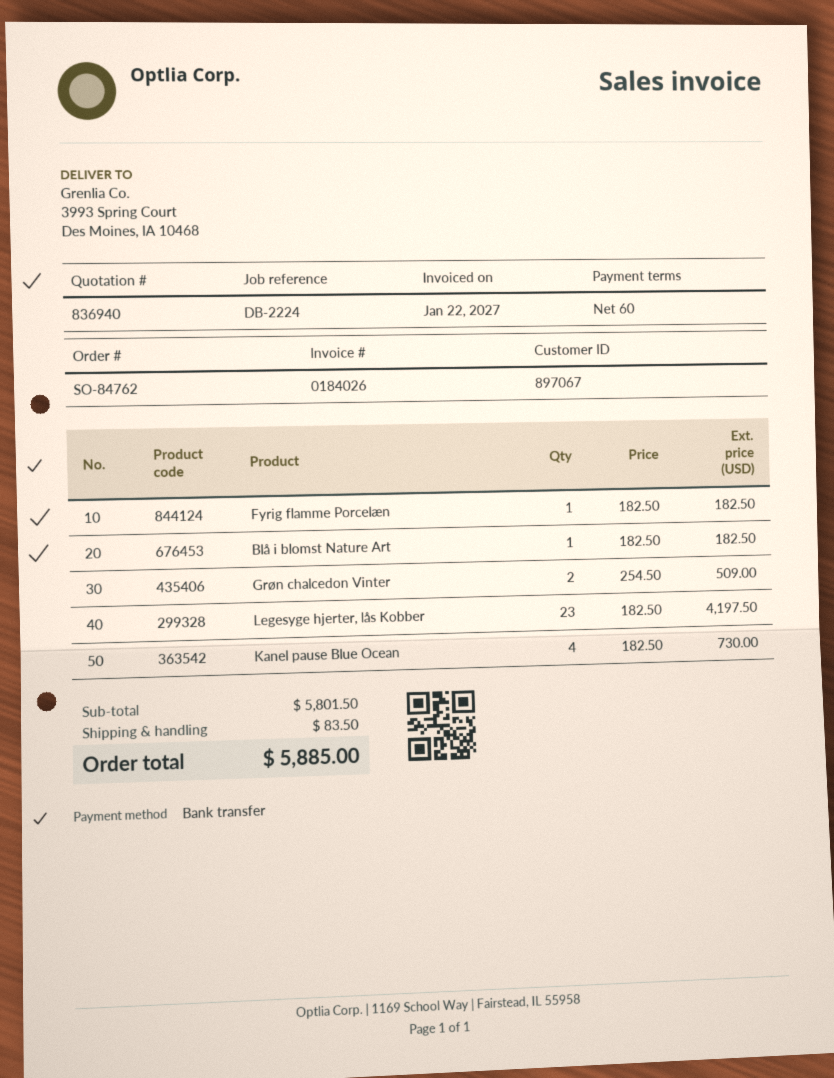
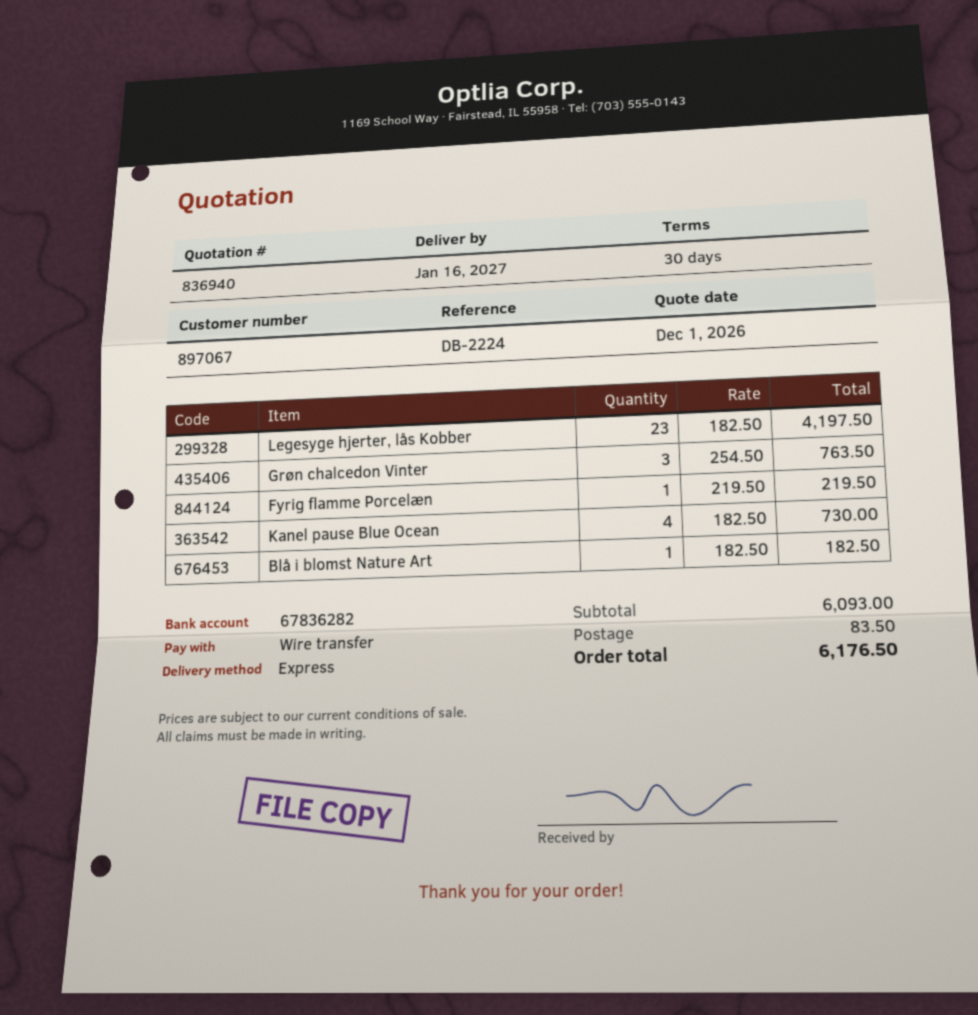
payment terms: 60 days -> 30 days
Fyrig flamme Porcelæn: 1 x 182.50 = 182.50 -> 1 x 219.50 = 219.50
Grøn chalcedon Vinter: 2 x 254.50 = 509.00 -> 3 x 254.50 = 763.50
subtotal: 5801.50 -> 6093.00
total: 5885.00 -> 6176.50

